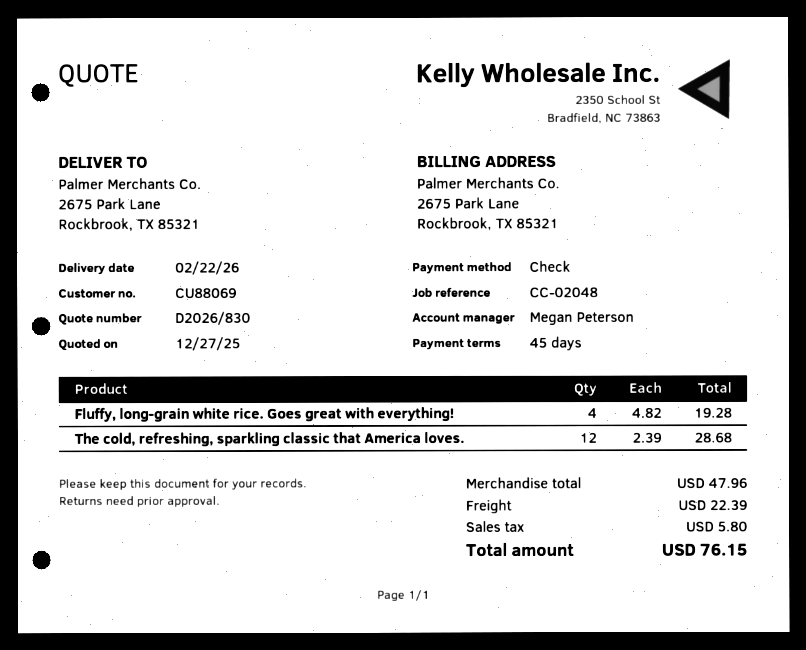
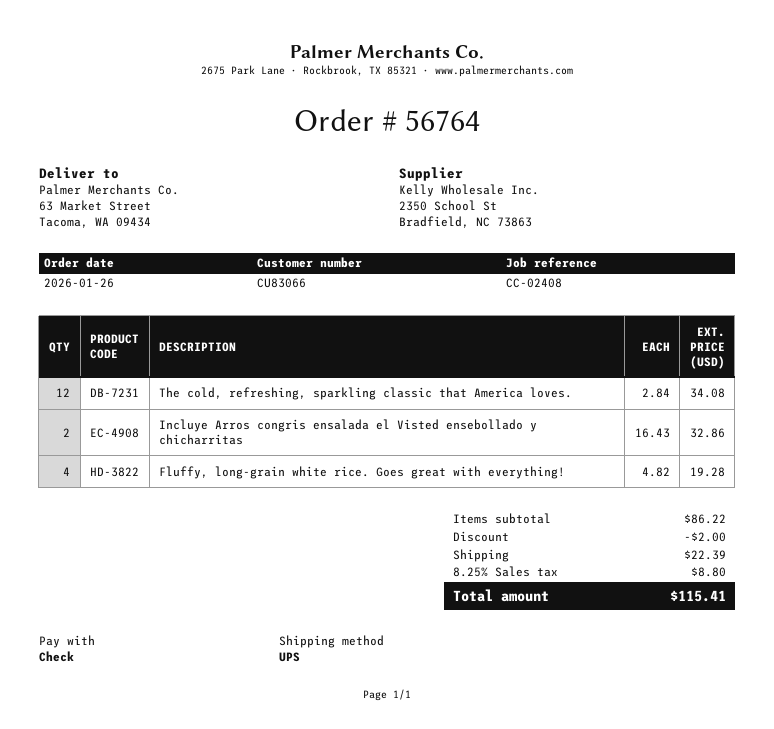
customer number: CU88069 -> CU83066
reference: CC-02048 -> CC-02408
ship to: 2675 Park Lane, Rockbrook, TX 85321 -> 63 Market Street, Tacoma, WA 09434
The cold, refreshing, sparkling classic that America loves.: 12 x 2.39 = 28.68 -> 12 x 2.84 = 34.08
Incluye Arros congris ensalada el Visted ensebollado y chicharritas: none -> 2 x 16.43 = 32.86
subtotal: 47.96 -> 86.22
discount: none -> 2.00
tax: 5.80 -> 8.80
total: 76.15 -> 115.41

